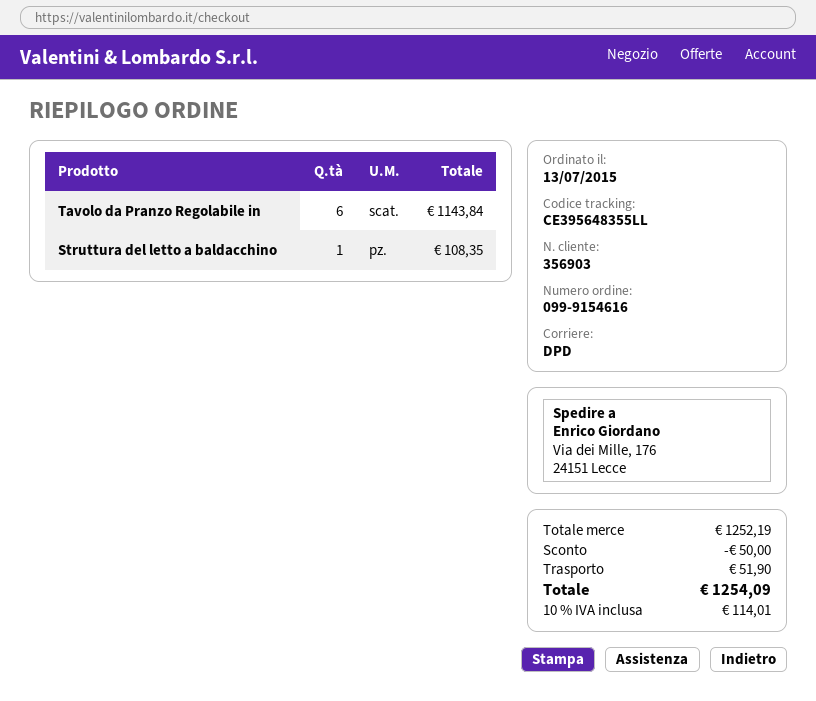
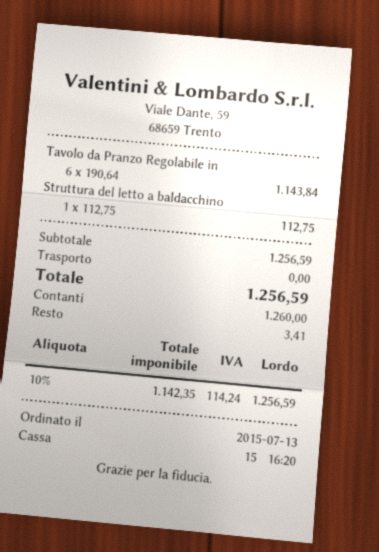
Struttura del letto a baldacchino: 1 for 108.35 -> 1 for 112.75
subtotal: 1252.19 -> 1256.59
discount: 50.00 -> none
shipping: 51.90 -> 0.00
tax: 10% = 114.01 -> 10% = 114.24
total: 1254.09 -> 1256.59

